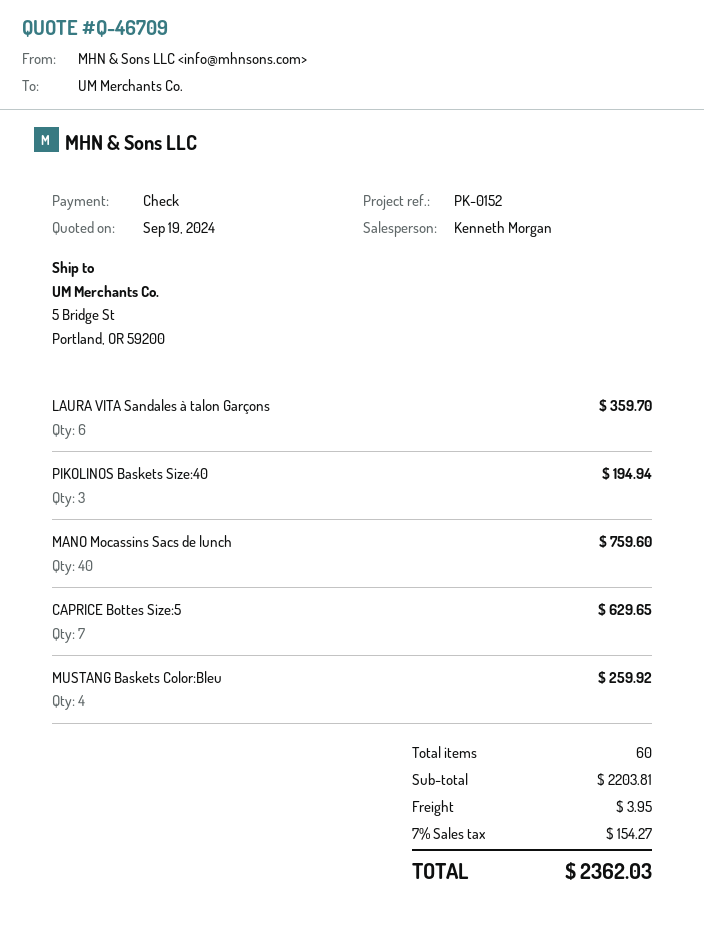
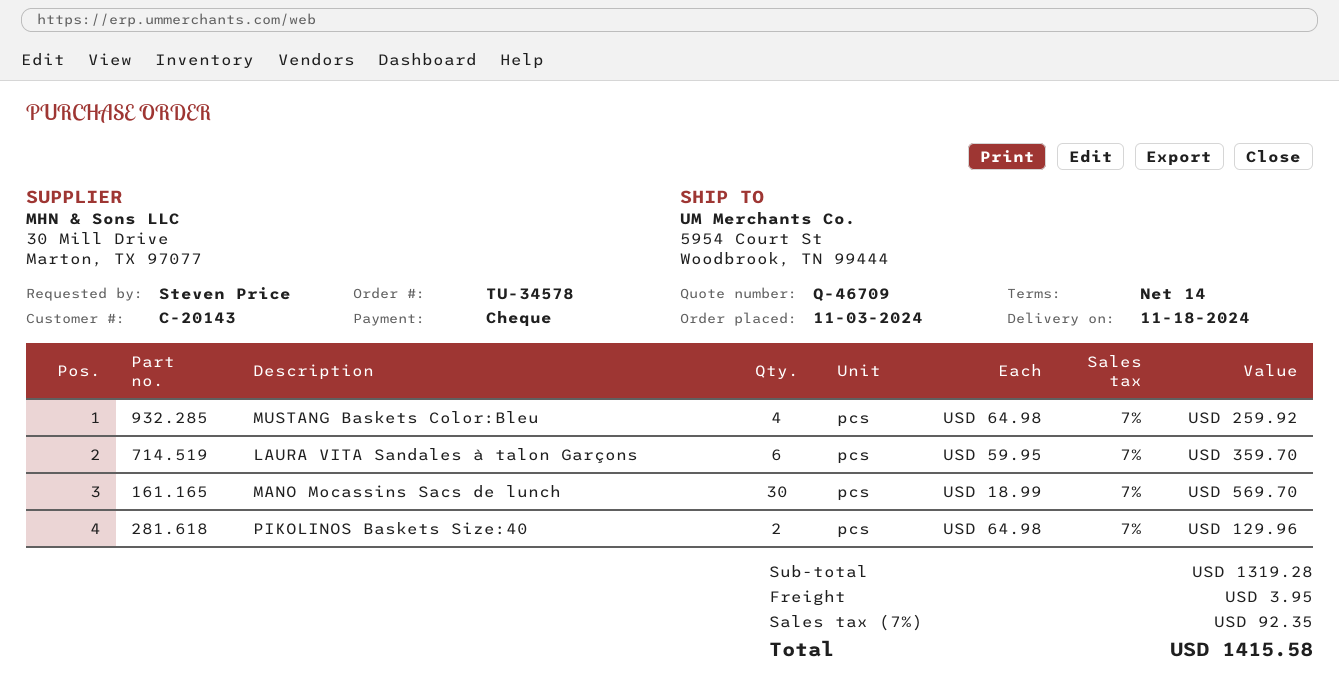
ship to: 5 Bridge St, Portland, OR 59200 -> 5954 Court St, Woodbrook, TN 99444
PIKOLINOS Baskets Size:40: 3 for 194.94 -> 2 for 129.96
MANO Mocassins Sacs de lunch: 40 for 759.60 -> 30 for 569.70
CAPRICE Bottes Size:5: 7 for 629.65 -> none
subtotal: 2203.81 -> 1319.28
tax: 7% = 154.27 -> 7% = 92.35
total: 2362.03 -> 1415.58

